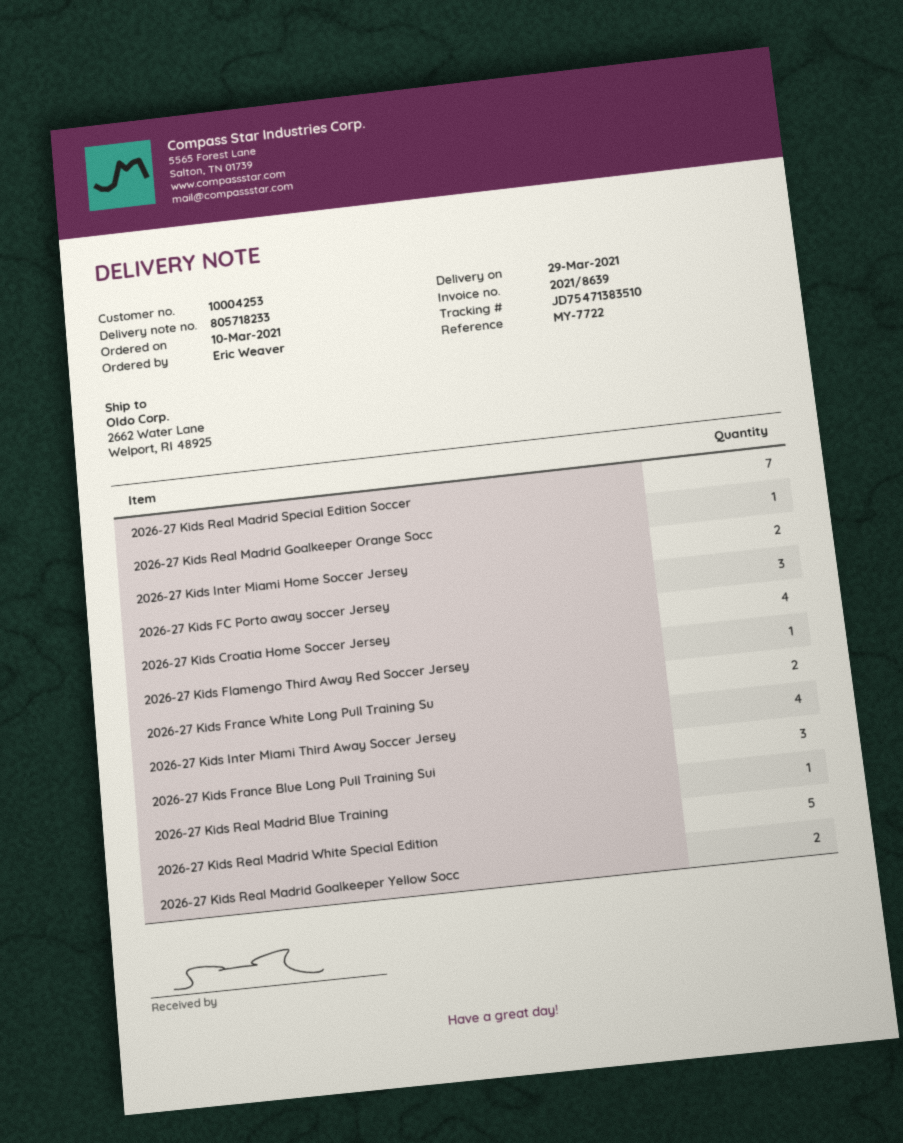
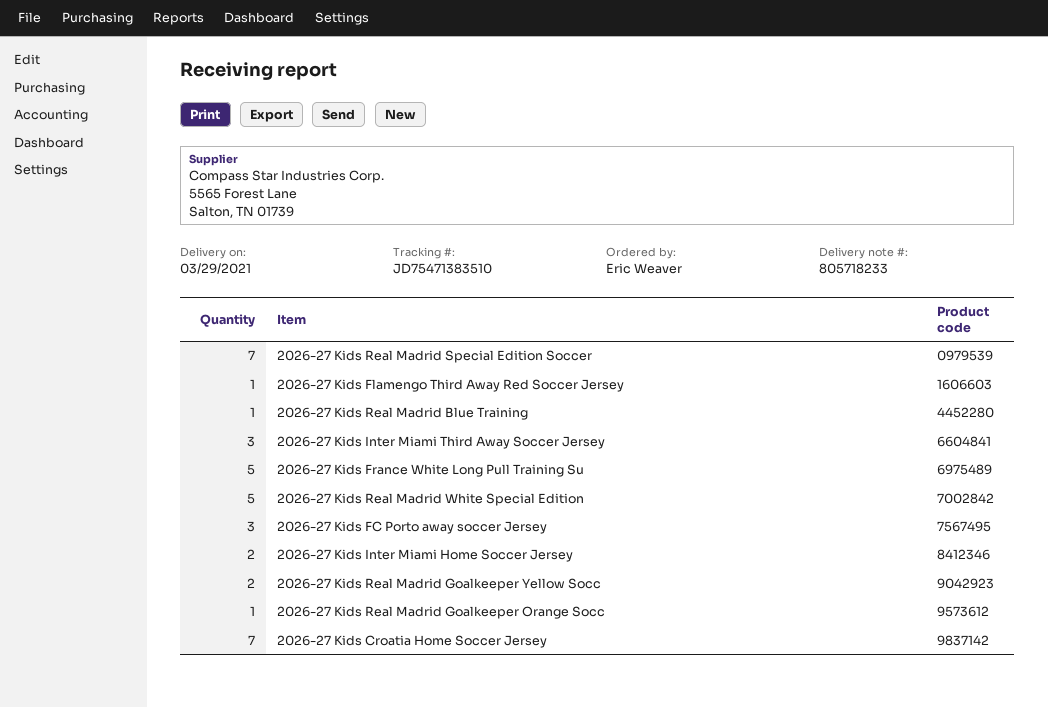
2026-27 Kids Croatia Home Soccer Jersey: 4 -> 7
2026-27 Kids France White Long Pull Training Su: 2 -> 5
2026-27 Kids Inter Miami Third Away Soccer Jersey: 4 -> 3
2026-27 Kids France Blue Long Pull Training Sui: 3 -> none

